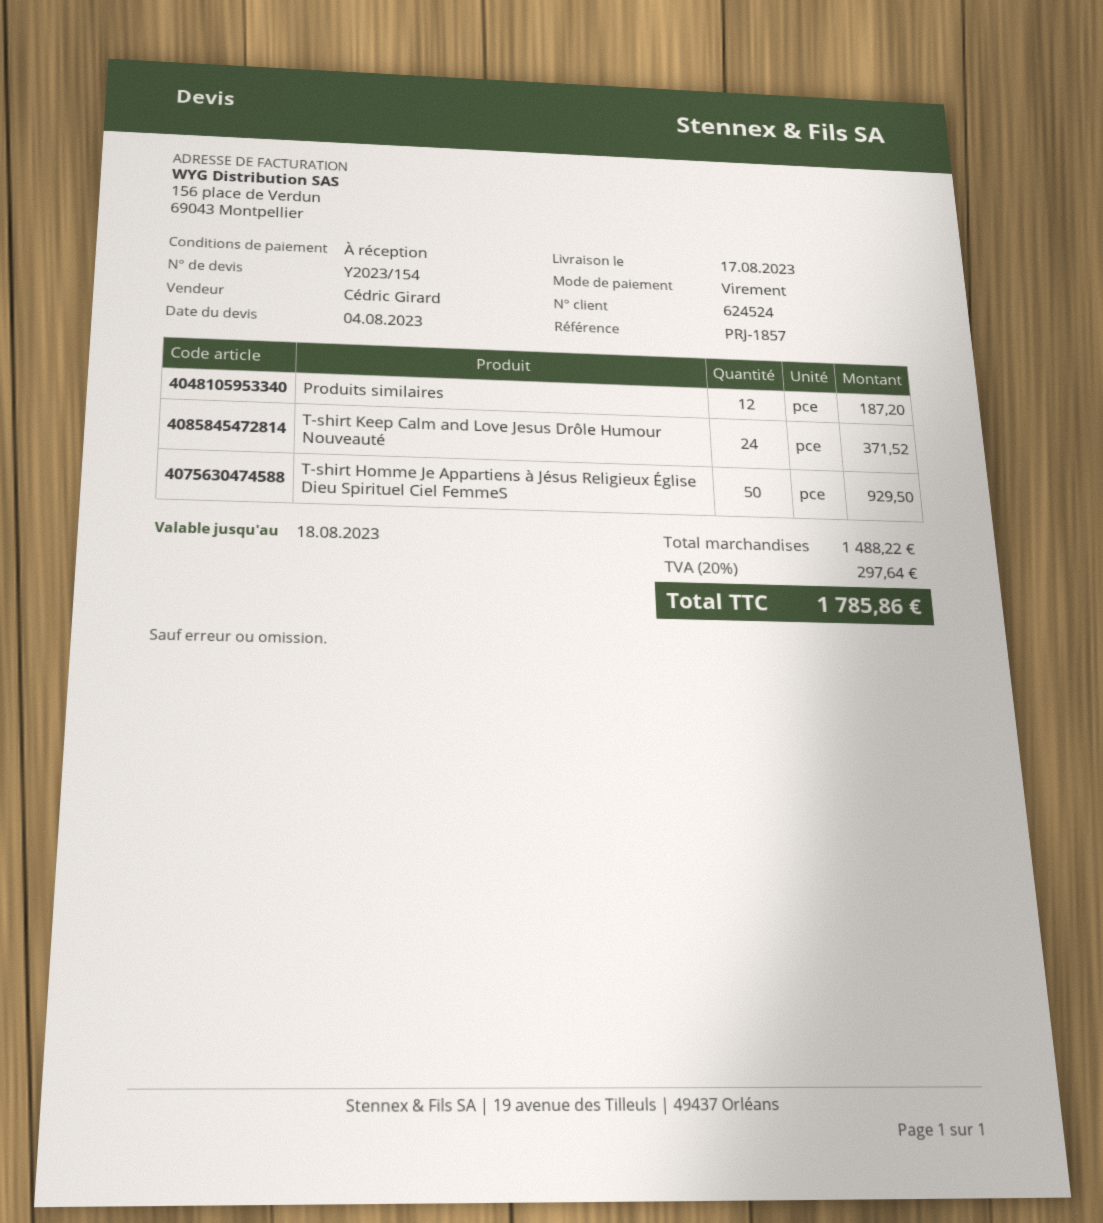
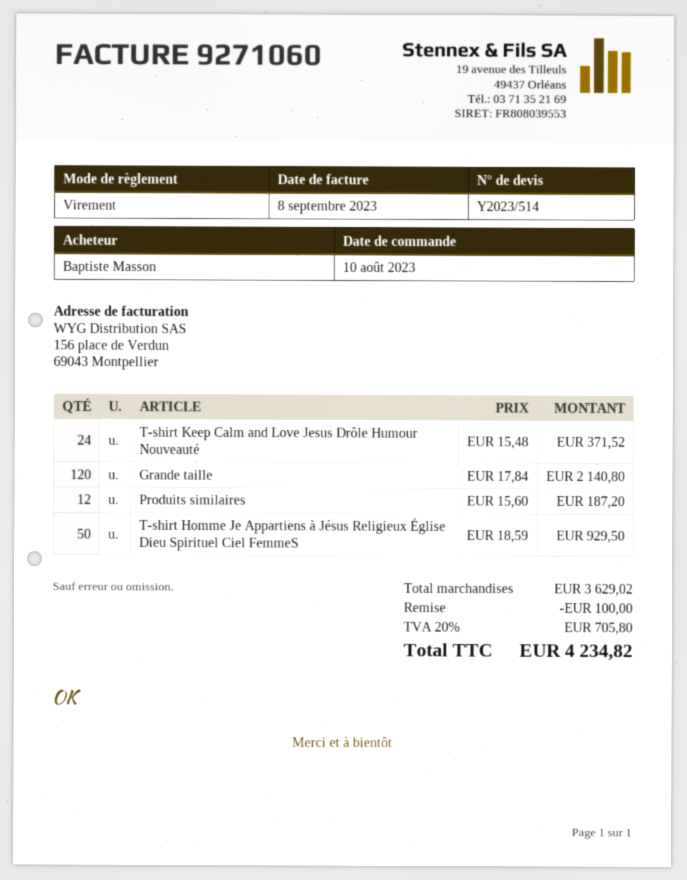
quote number: Y2023/154 -> Y2023/514
Grande taille: none -> 120 for 2140.80
subtotal: 1488.22 -> 3629.02
discount: none -> 100.00
tax: 20% = 297.64 -> 20% = 705.80
total: 1785.86 -> 4234.82

